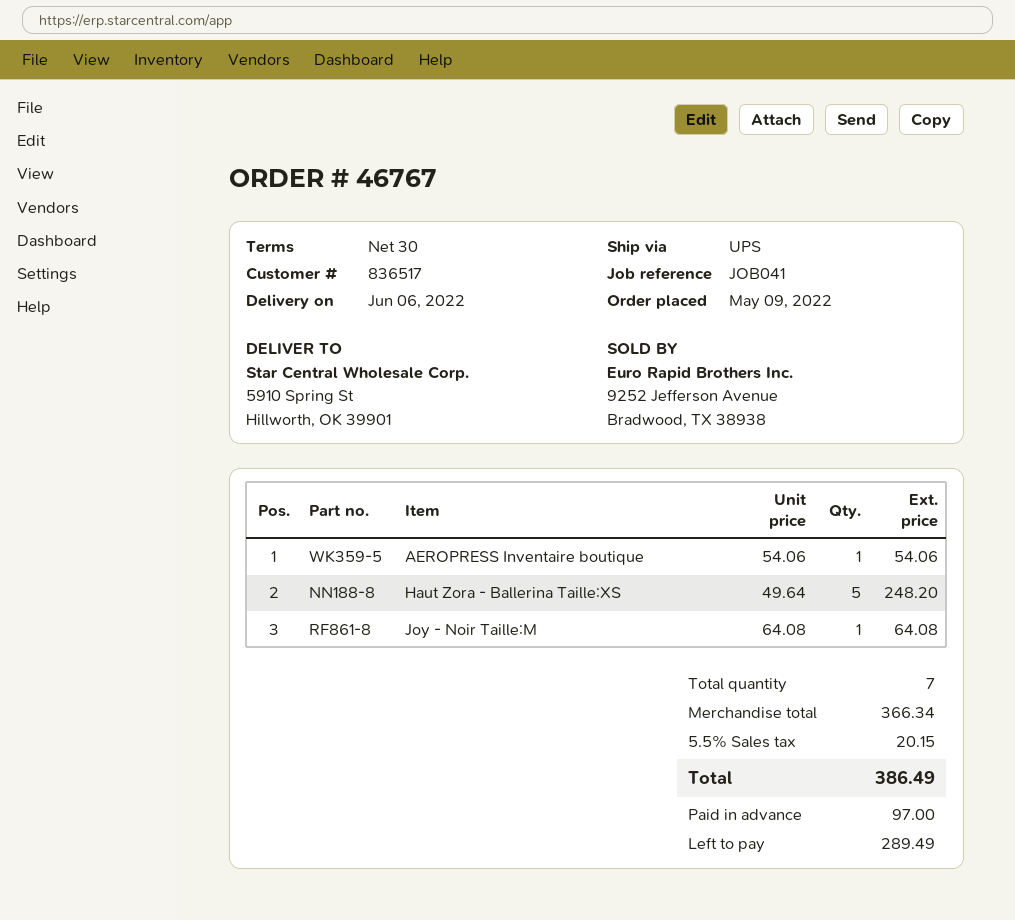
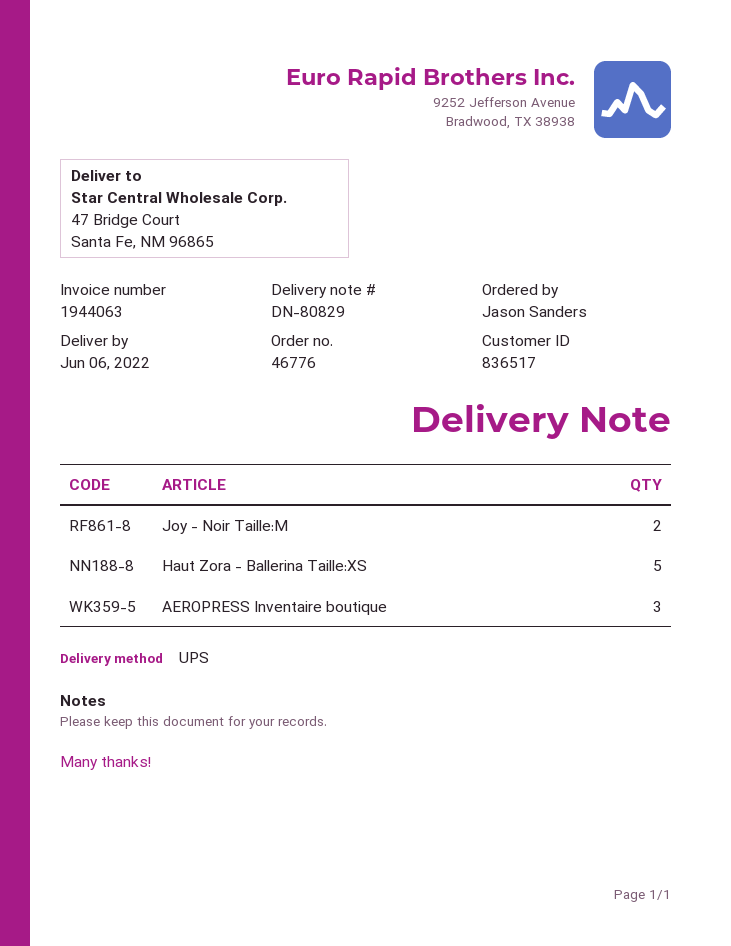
order number: 46767 -> 46776
ship to: 5910 Spring St, Hillworth, OK 39901 -> 47 Bridge Court, Santa Fe, NM 96865
AEROPRESS Inventaire boutique: 1 -> 3
Joy - Noir Taille:M: 1 -> 2

